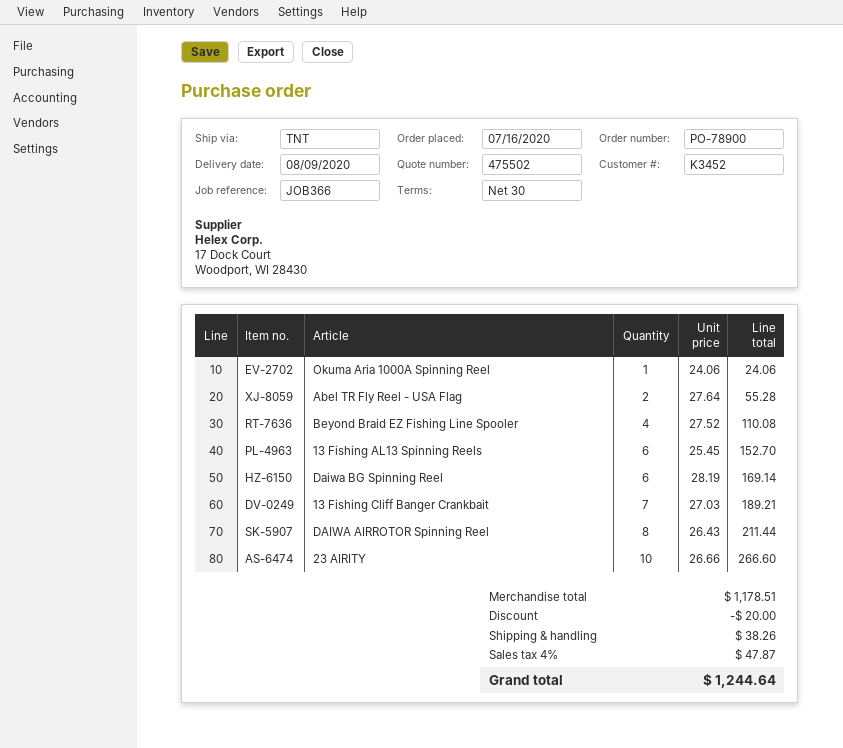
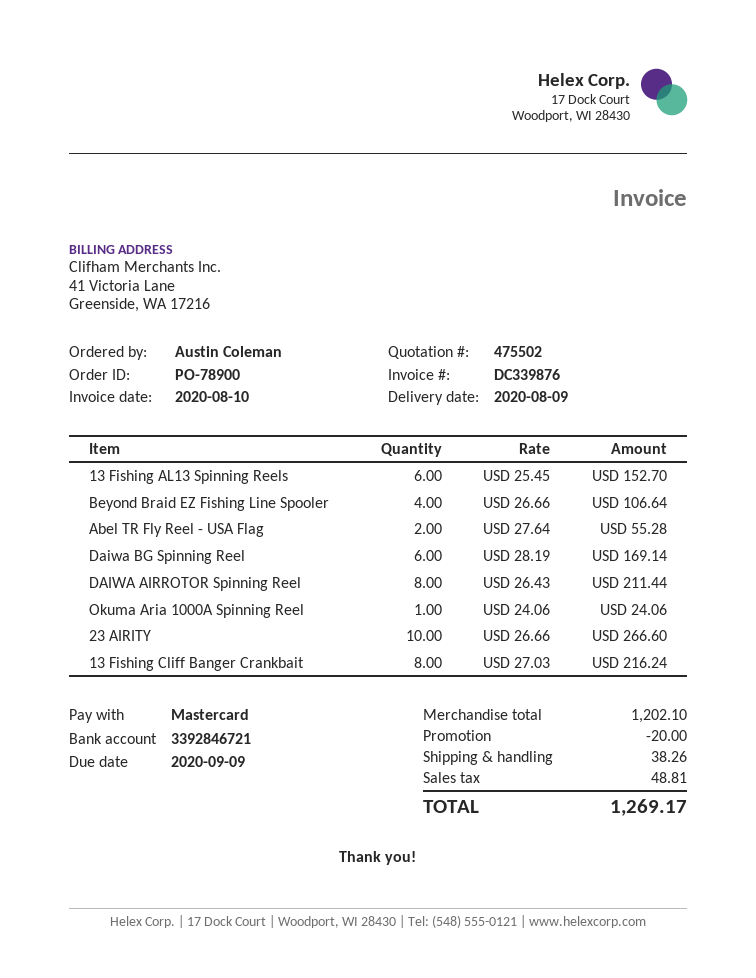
Beyond Braid EZ Fishing Line Spooler: 4 x 27.52 = 110.08 -> 4 x 26.66 = 106.64
13 Fishing Cliff Banger Crankbait: 7 x 27.03 = 189.21 -> 8 x 27.03 = 216.24
subtotal: 1178.51 -> 1202.10
tax: 47.87 -> 48.81
total: 1244.64 -> 1269.17

